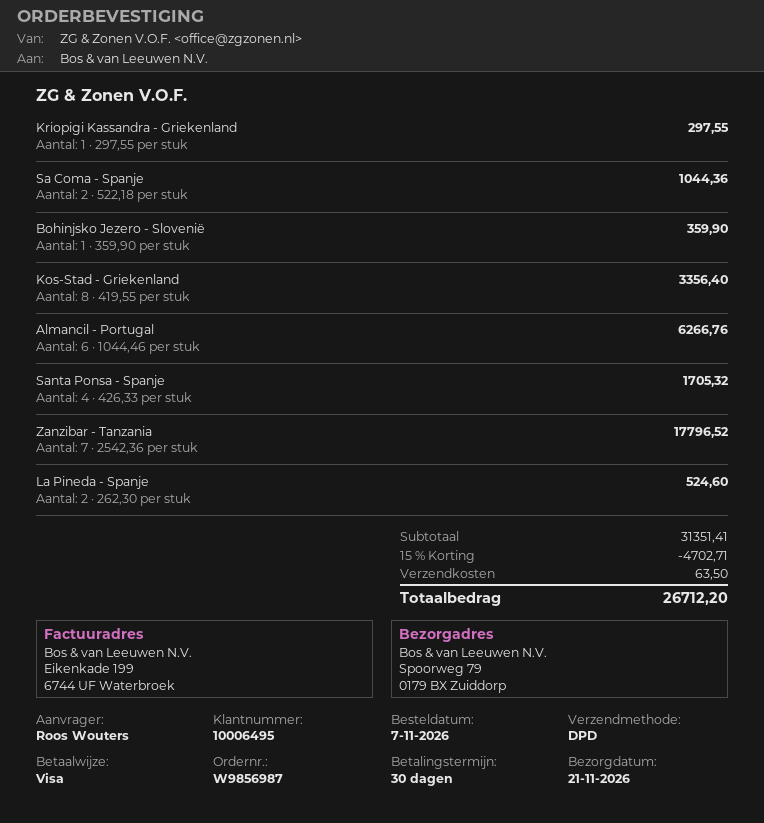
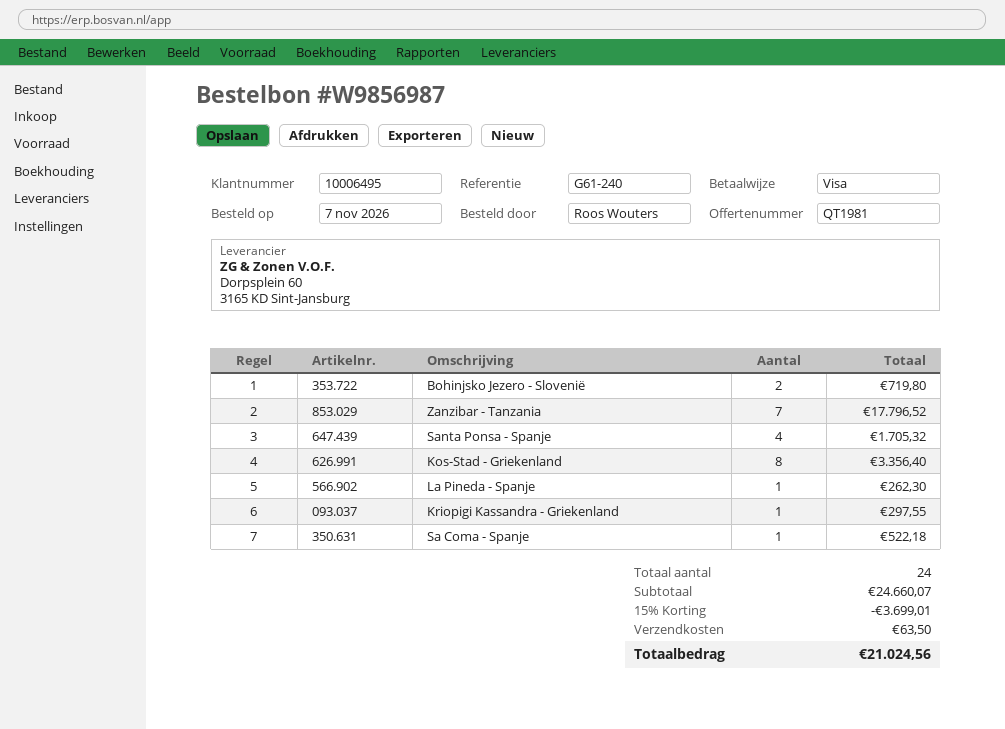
Sa Coma - Spanje: 2 for 1044.36 -> 1 for 522.18
Bohinjsko Jezero - Slovenië: 1 for 359.90 -> 2 for 719.80
Almancil - Portugal: 6 for 6266.76 -> none
La Pineda - Spanje: 2 for 524.60 -> 1 for 262.30
subtotal: 31351.41 -> 24660.07
discount: 15% = 4702.71 -> 15% = 3699.01
total: 26712.20 -> 21024.56

